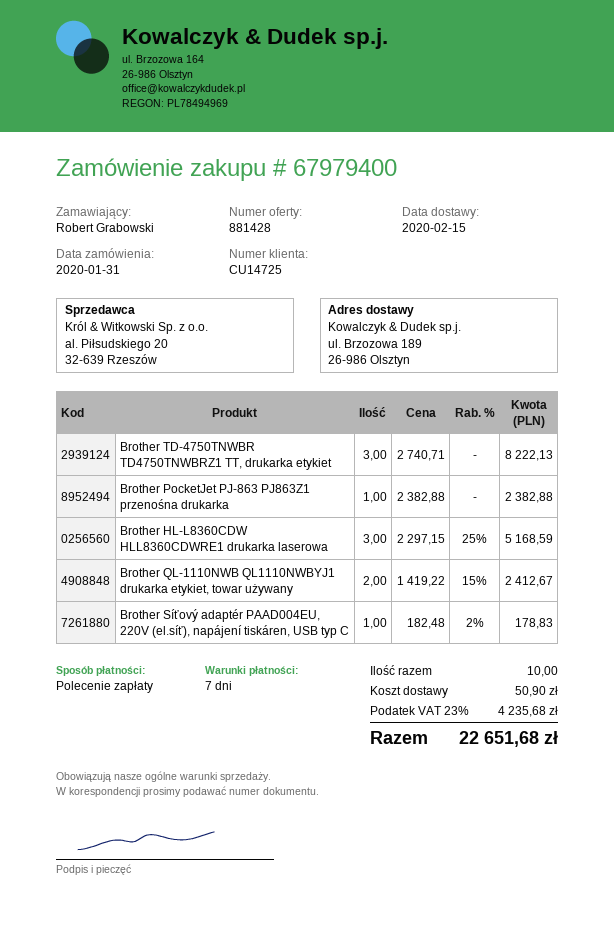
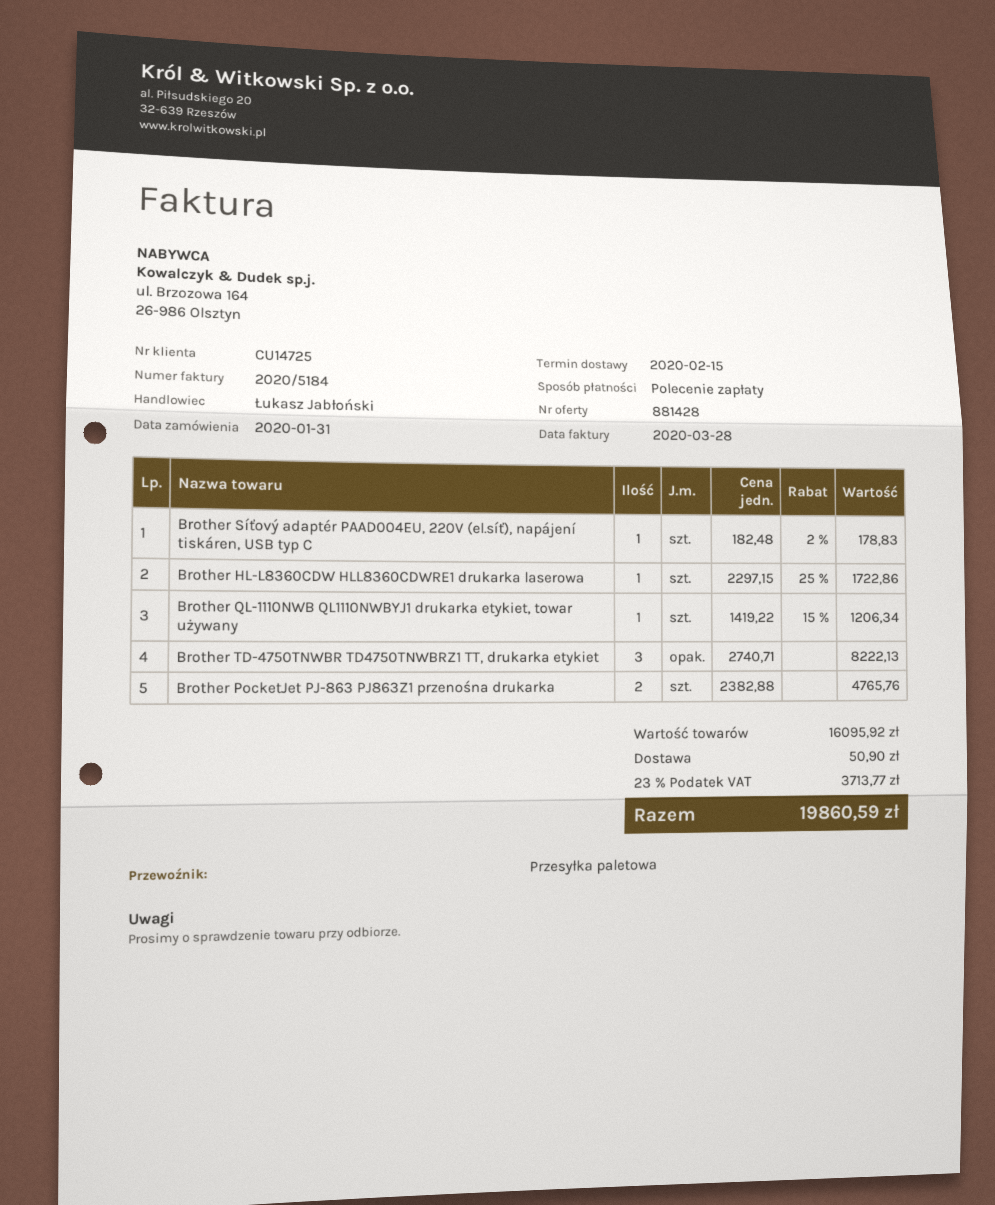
Brother PocketJet PJ-863 PJ863Z1 przenośna drukarka: 1 x 2382.88 = 2382.88 -> 2 x 2382.88 = 4765.76
Brother HL-L8360CDW HLL8360CDWRE1 drukarka laserowa: 3 x 2297.15 - 25% = 5168.59 -> 1 x 2297.15 - 25% = 1722.86
Brother QL-1110NWB QL1110NWBYJ1 drukarka etykiet, towar używany: 2 x 1419.22 - 15% = 2412.67 -> 1 x 1419.22 - 15% = 1206.34
tax: 23% = 4235.68 -> 23% = 3713.77
total: 22651.68 -> 19860.59

